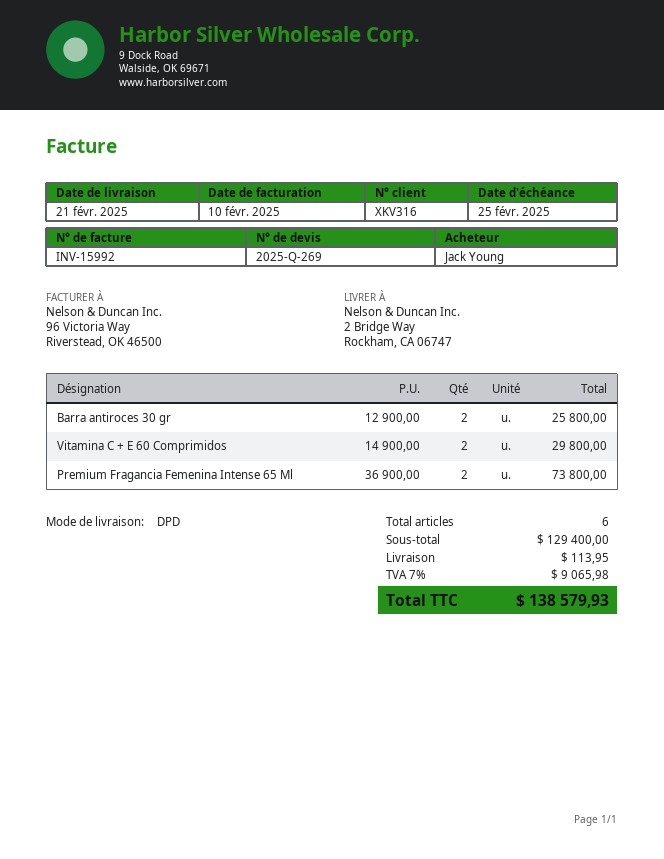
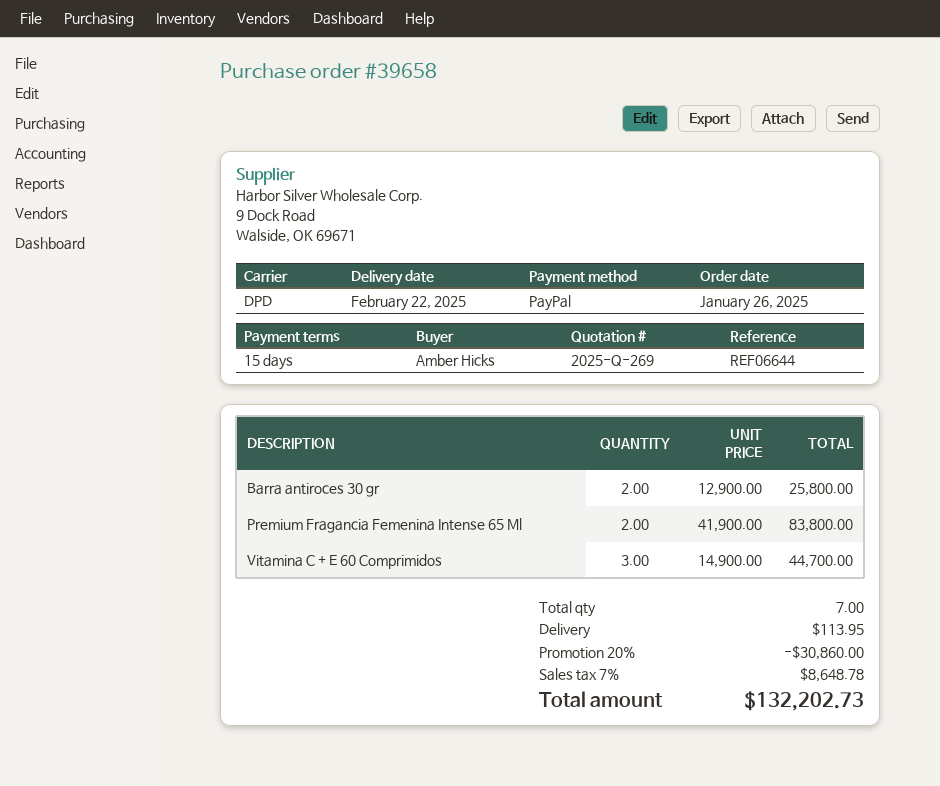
delivery date: 2025-02-21 -> 2025-02-22
ordered by: Jack Young -> Amber Hicks
Vitamina C + E 60 Comprimidos: 2 x 14900.00 = 29800.00 -> 3 x 14900.00 = 44700.00
Premium Fragancia Femenina Intense 65 Ml: 2 x 36900.00 = 73800.00 -> 2 x 41900.00 = 83800.00
total quantity: 6 -> 7
discount: none -> 20% = 30860.00
tax: 7% = 9065.98 -> 7% = 8648.78
total: 138579.93 -> 132202.73

